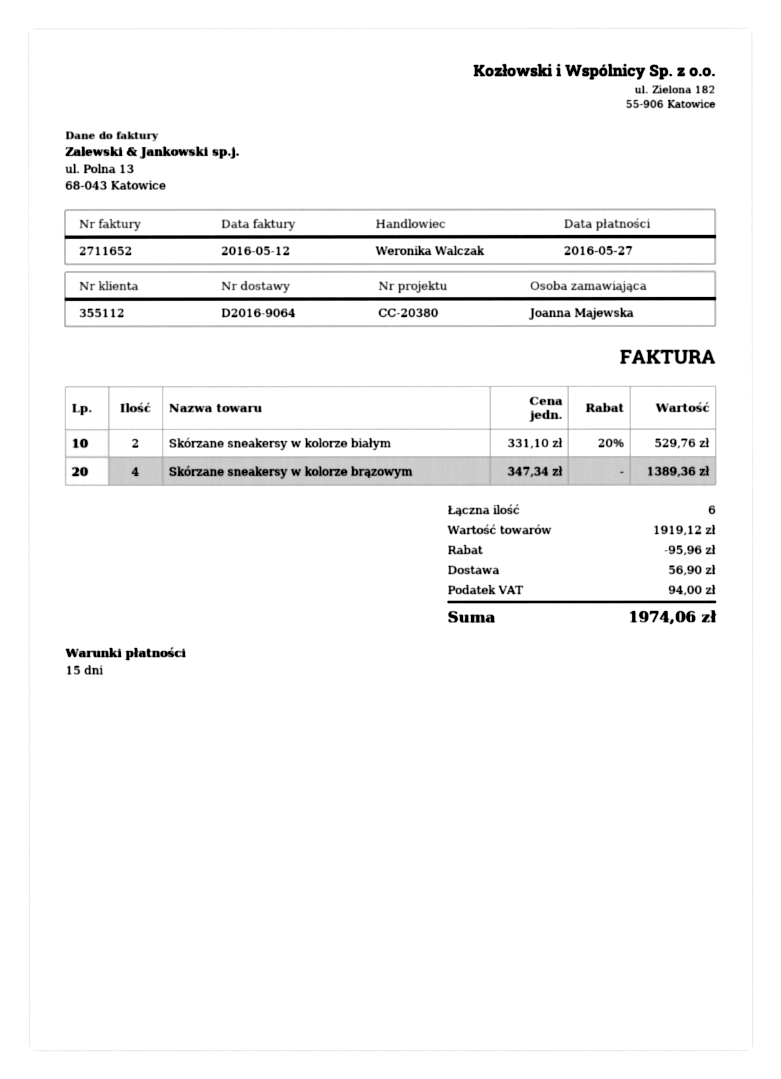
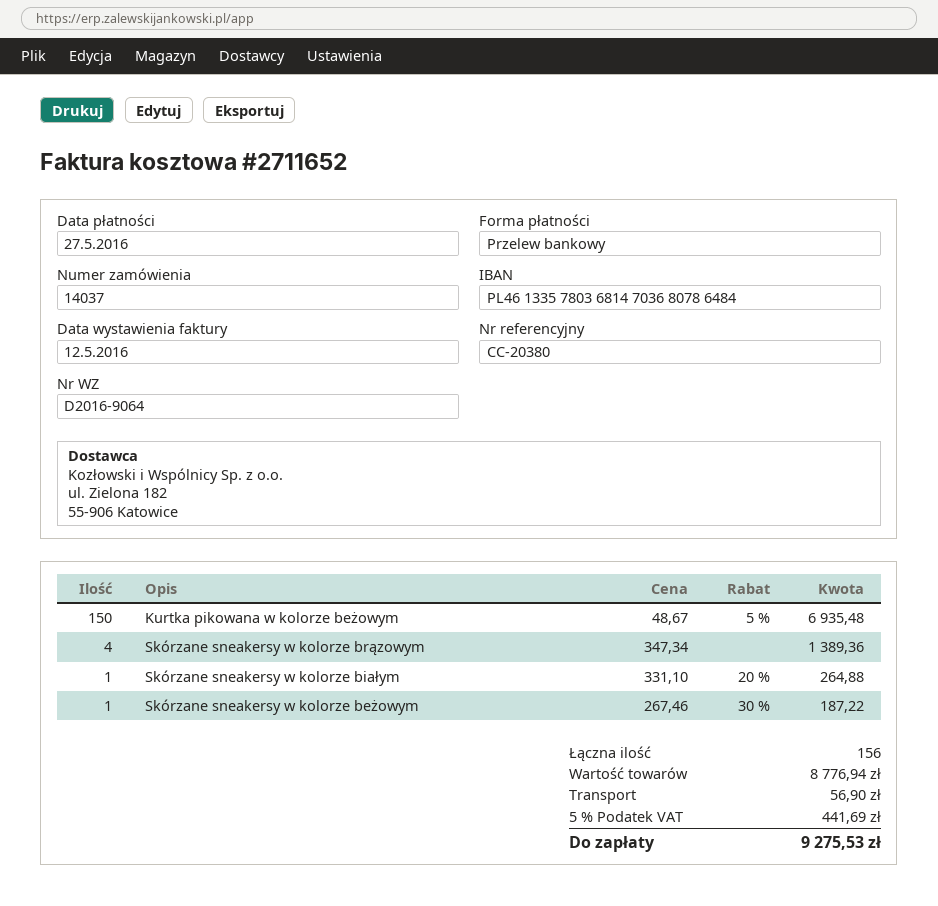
Skórzane sneakersy w kolorze białym: 2 x 331.10 - 20% = 529.76 -> 1 x 331.10 - 20% = 264.88
Kurtka pikowana w kolorze beżowym: none -> 150 x 48.67 - 5% = 6935.48
Skórzane sneakersy w kolorze beżowym: none -> 1 x 267.46 - 30% = 187.22
total quantity: 6 -> 156
subtotal: 1919.12 -> 8776.94
discount: 95.96 -> none
tax: 94.00 -> 441.69
total: 1974.06 -> 9275.53

